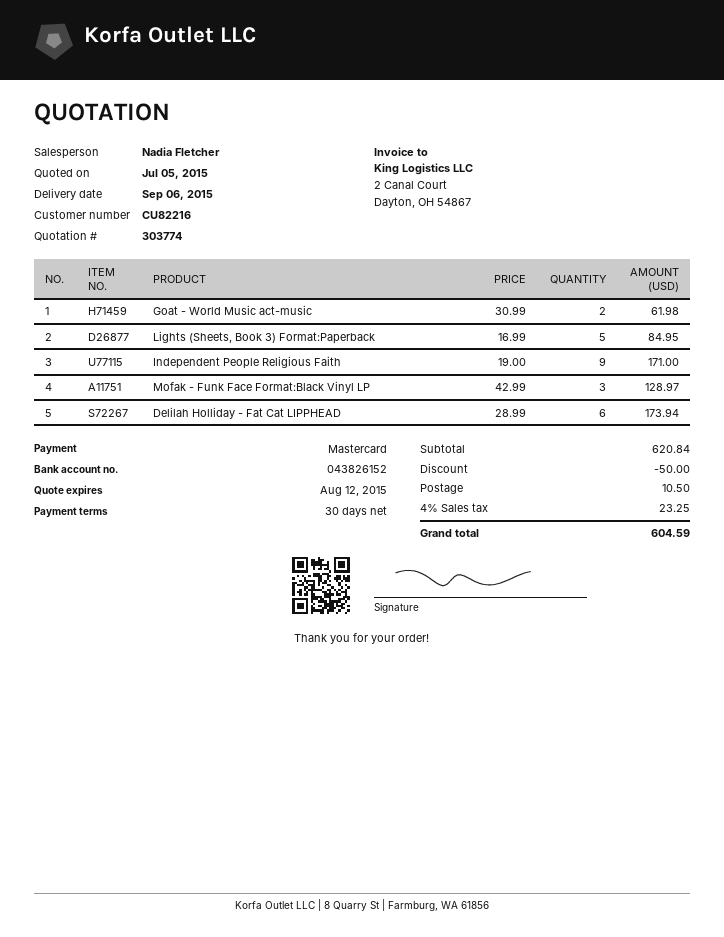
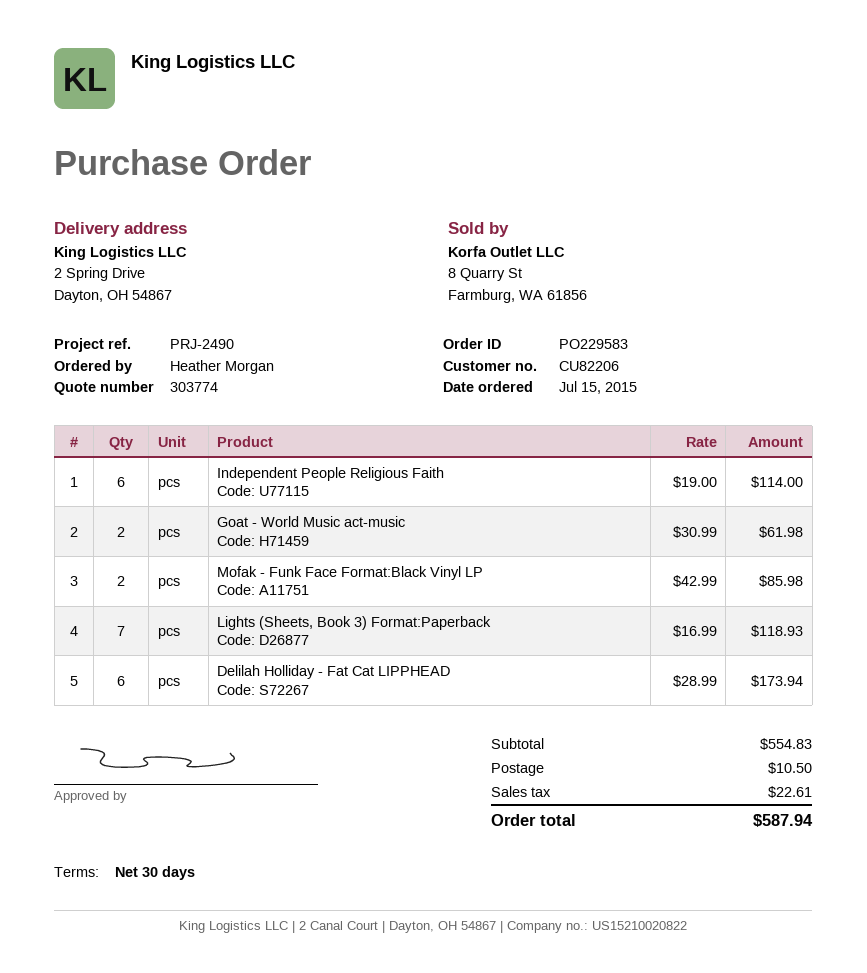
customer number: CU82216 -> CU82206
Lights (Sheets, Book 3) Format:Paperback: 5 x 16.99 = 84.95 -> 7 x 16.99 = 118.93
Independent People Religious Faith: 9 x 19.00 = 171.00 -> 6 x 19.00 = 114.00
Mofak - Funk Face Format:Black Vinyl LP: 3 x 42.99 = 128.97 -> 2 x 42.99 = 85.98
subtotal: 620.84 -> 554.83
discount: 50.00 -> none
tax: 23.25 -> 22.61
total: 604.59 -> 587.94

